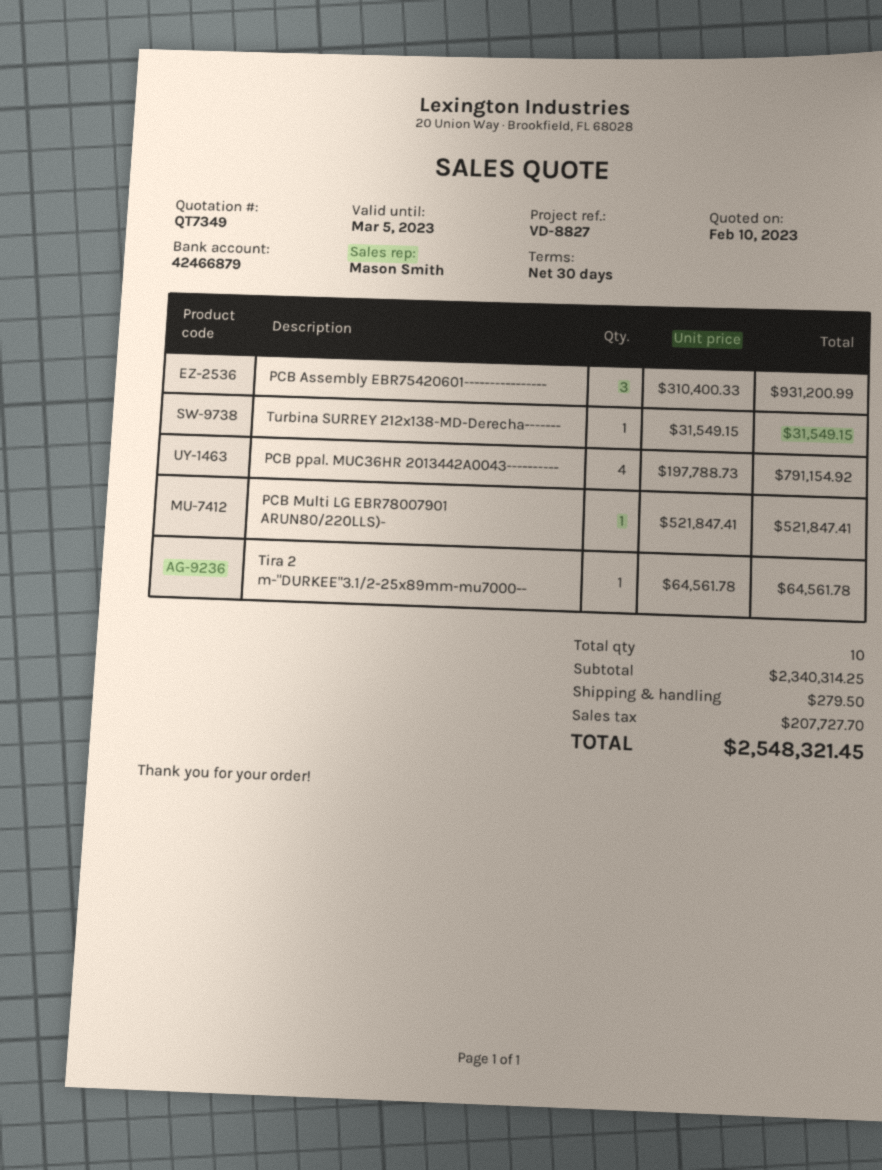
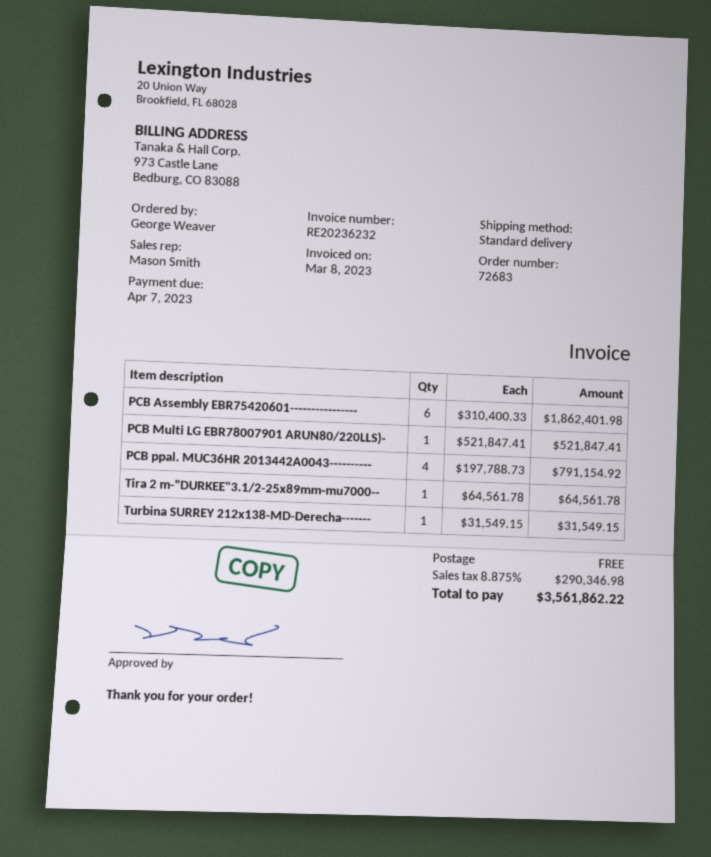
PCB Assembly EBR75420601----------------: 3 x 310400.33 = 931200.99 -> 6 x 310400.33 = 1862401.98
shipping: 279.50 -> 0.00
tax: 207727.70 -> 290346.98
total: 2548321.45 -> 3561862.22

